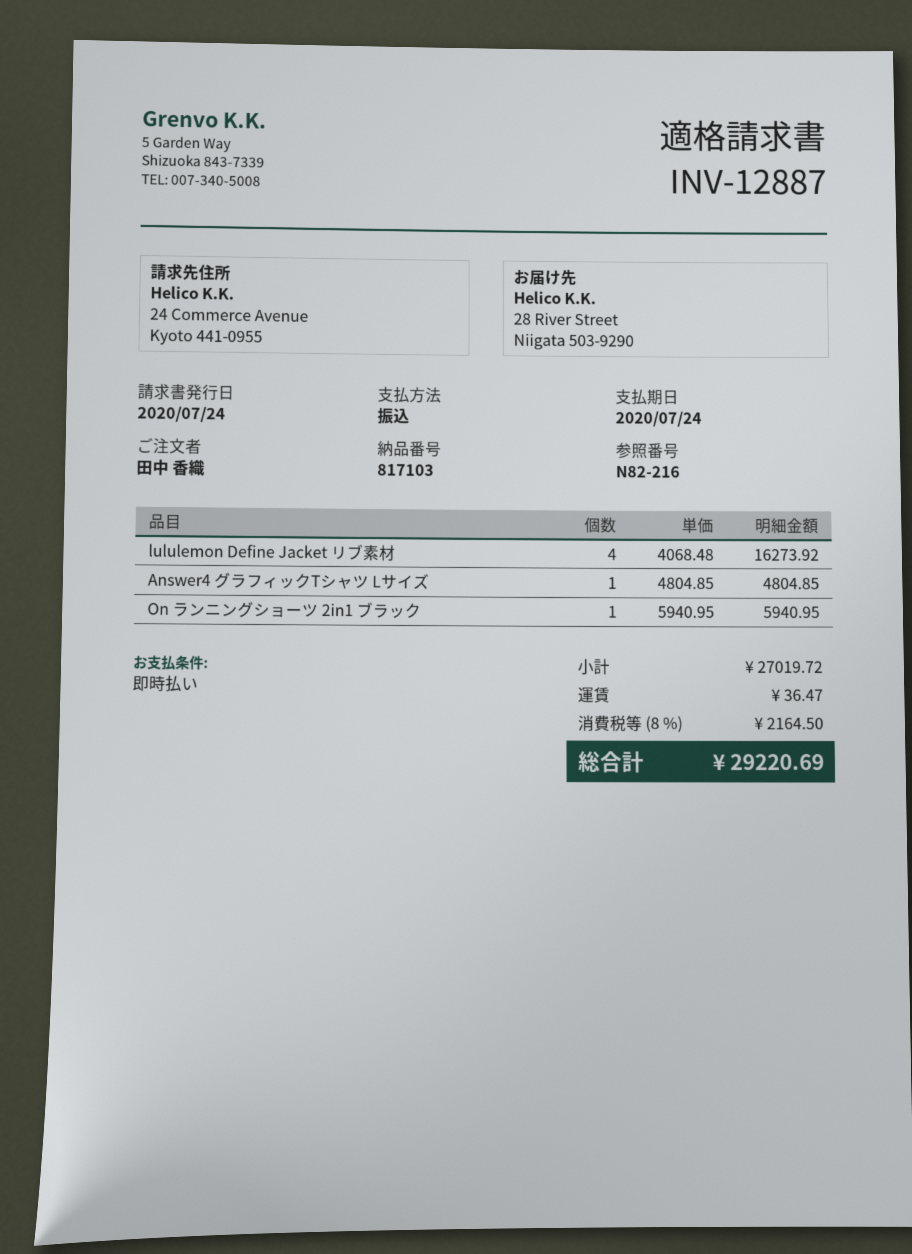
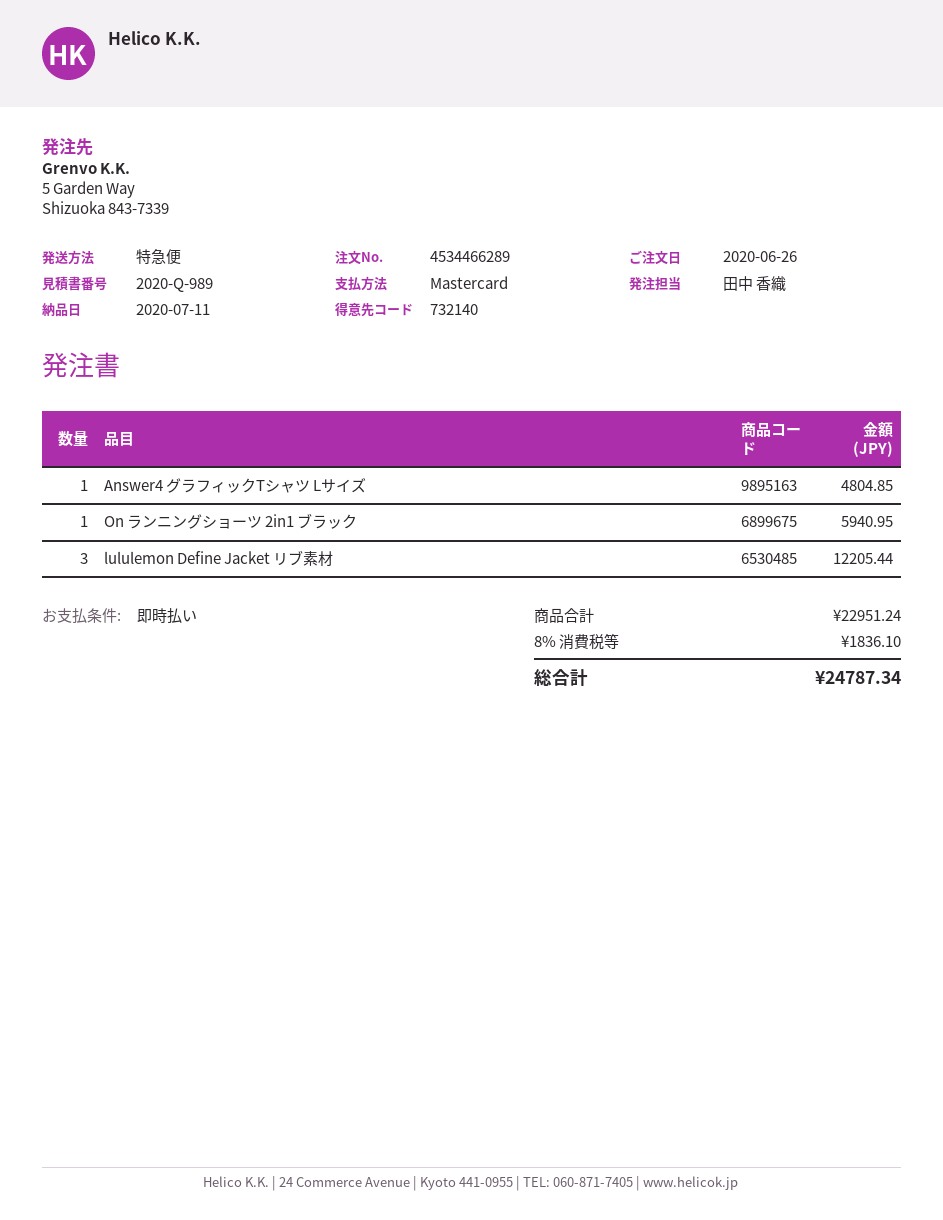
payment method: bank transfer -> Mastercard
lululemon Define Jacket リブ素材: 4 for 16273.92 -> 3 for 12205.44
subtotal: 27019.72 -> 22951.24
shipping: 36.47 -> none
tax: 8% = 2164.50 -> 8% = 1836.10
total: 29220.69 -> 24787.34

